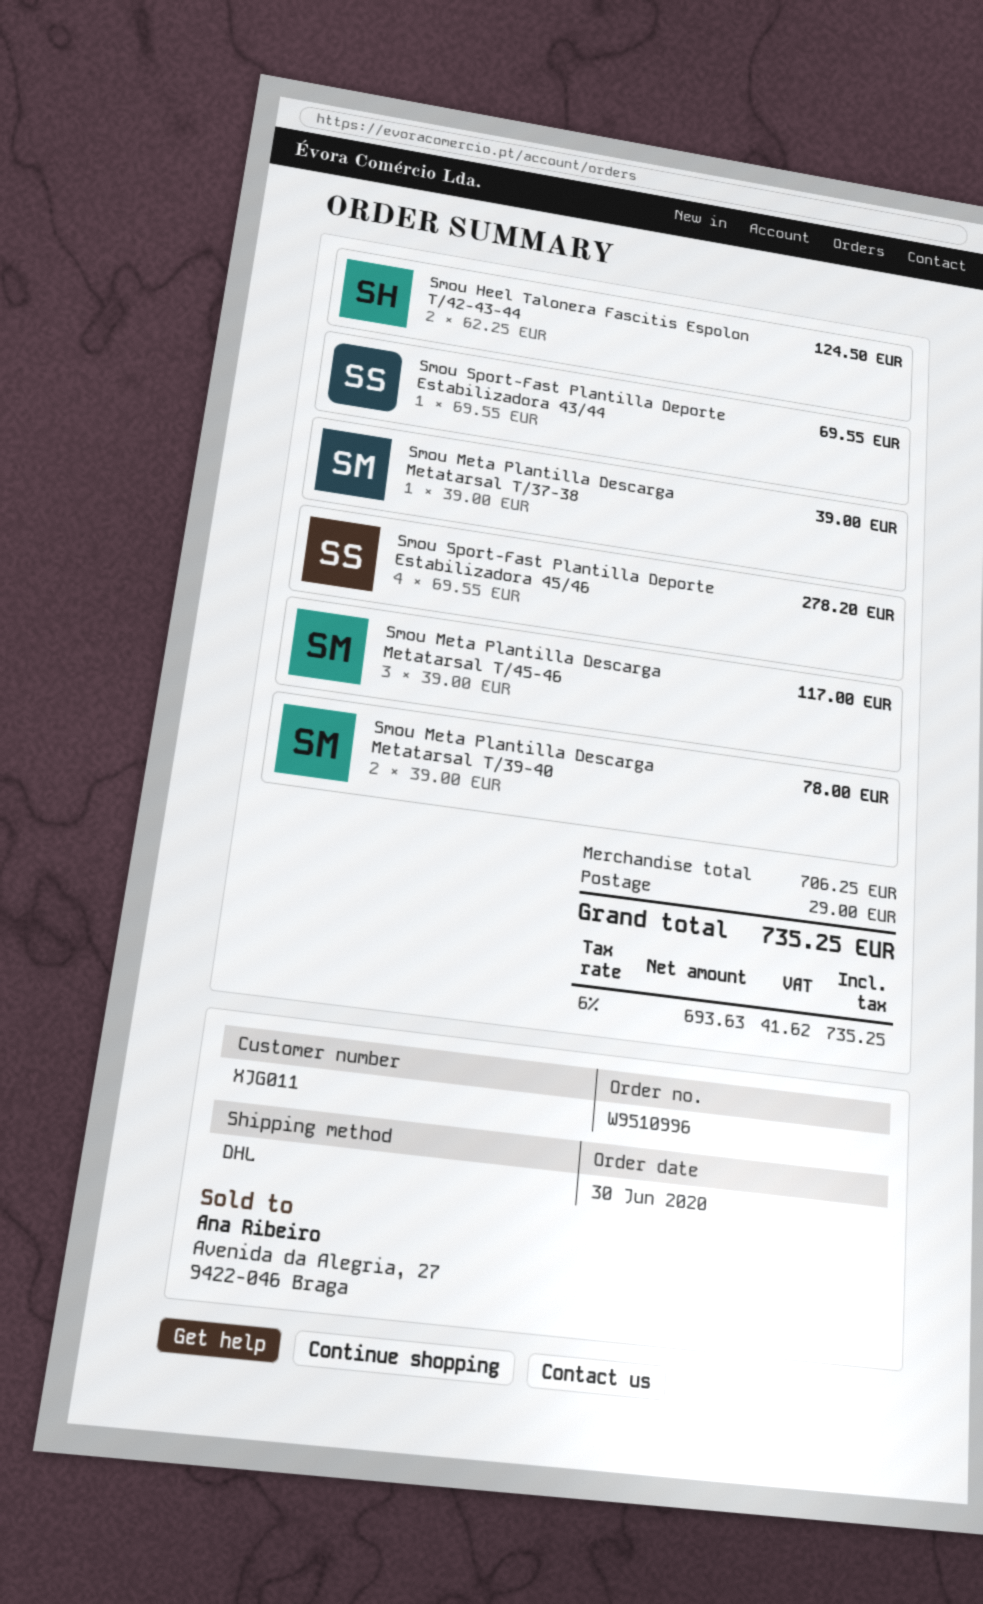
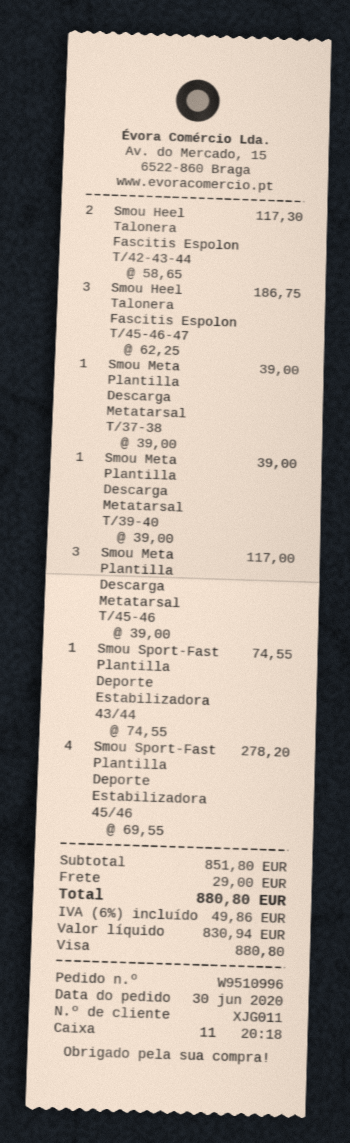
Smou Heel Talonera Fascitis Espolon T/42-43-44: 2 x 62.25 = 124.50 -> 2 x 58.65 = 117.30
Smou Sport-Fast Plantilla Deporte Estabilizadora 43/44: 1 x 69.55 = 69.55 -> 1 x 74.55 = 74.55
Smou Meta Plantilla Descarga Metatarsal T/39-40: 2 x 39.00 = 78.00 -> 1 x 39.00 = 39.00
Smou Heel Talonera Fascitis Espolon T/45-46-47: none -> 3 x 62.25 = 186.75
subtotal: 706.25 -> 851.80
net: 693.63 -> 830.94
tax: 6% = 41.62 -> 6% = 49.86
total: 735.25 -> 880.80

